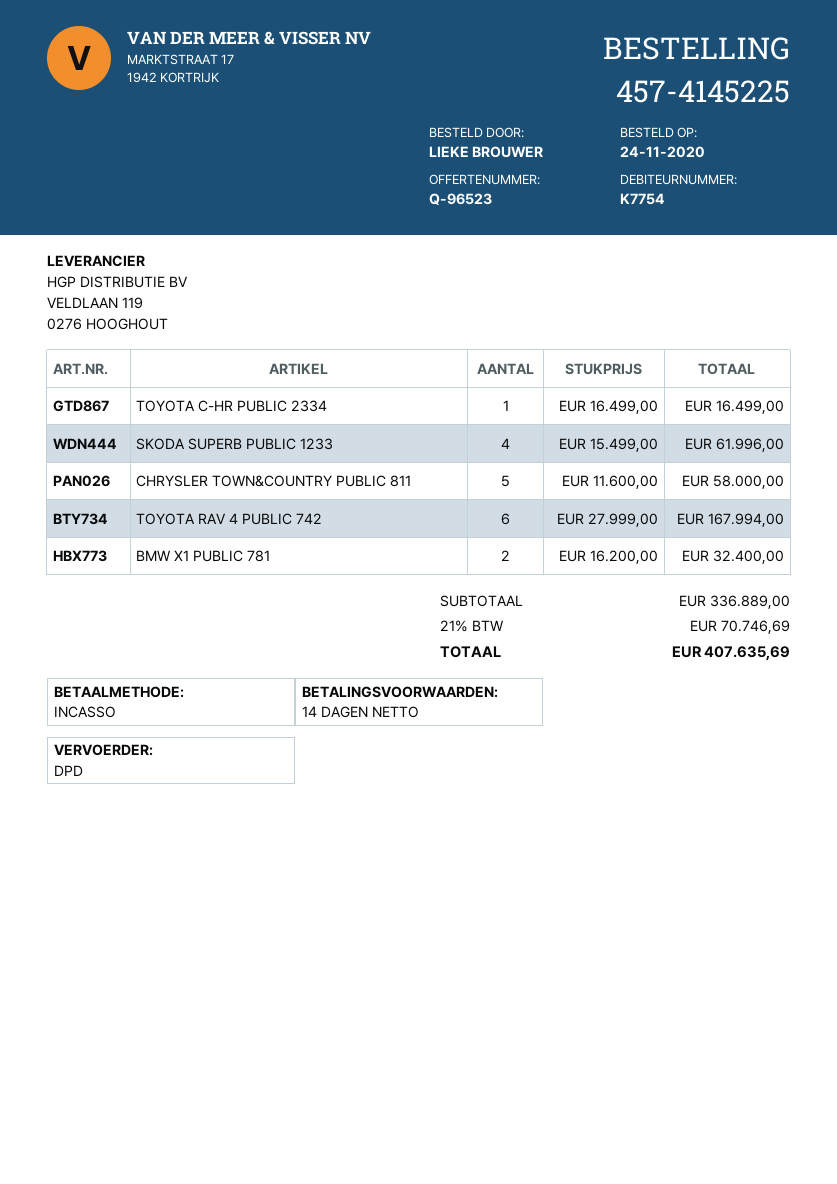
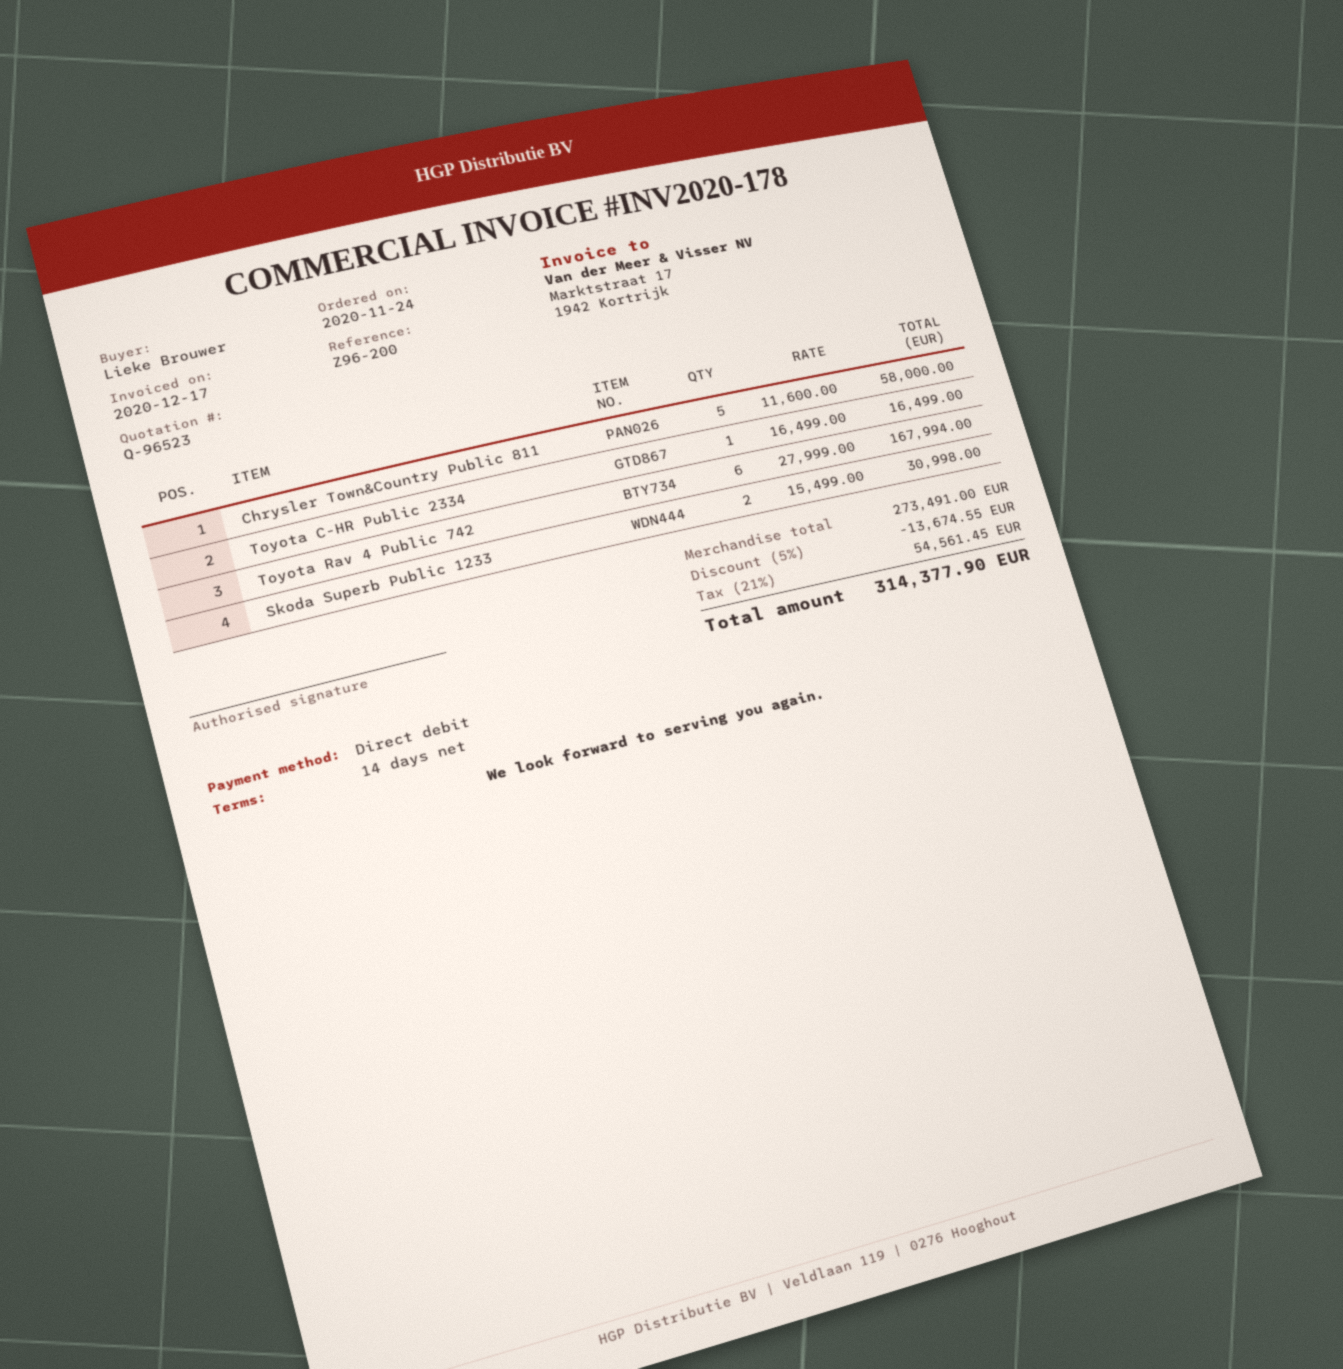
SKODA SUPERB PUBLIC 1233: 4 x 15499.00 = 61996.00 -> 2 x 15499.00 = 30998.00
BMW X1 PUBLIC 781: 2 x 16200.00 = 32400.00 -> none
subtotal: 336889.00 -> 273491.00
discount: none -> 5% = 13674.55
tax: 21% = 70746.69 -> 21% = 54561.45
total: 407635.69 -> 314377.90

